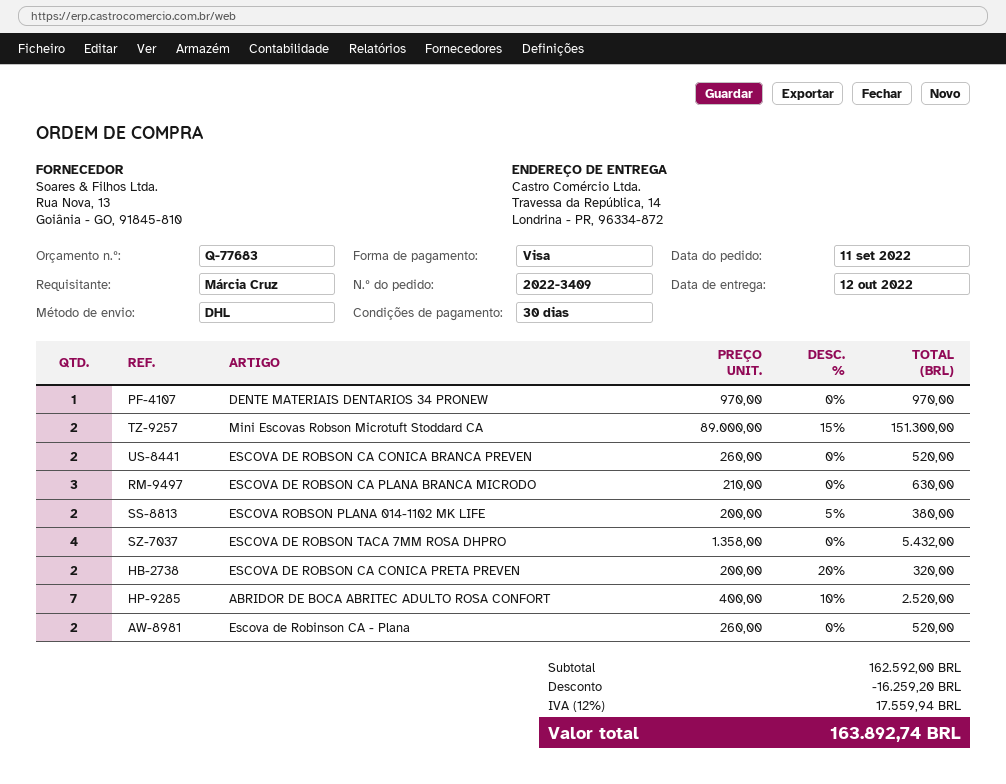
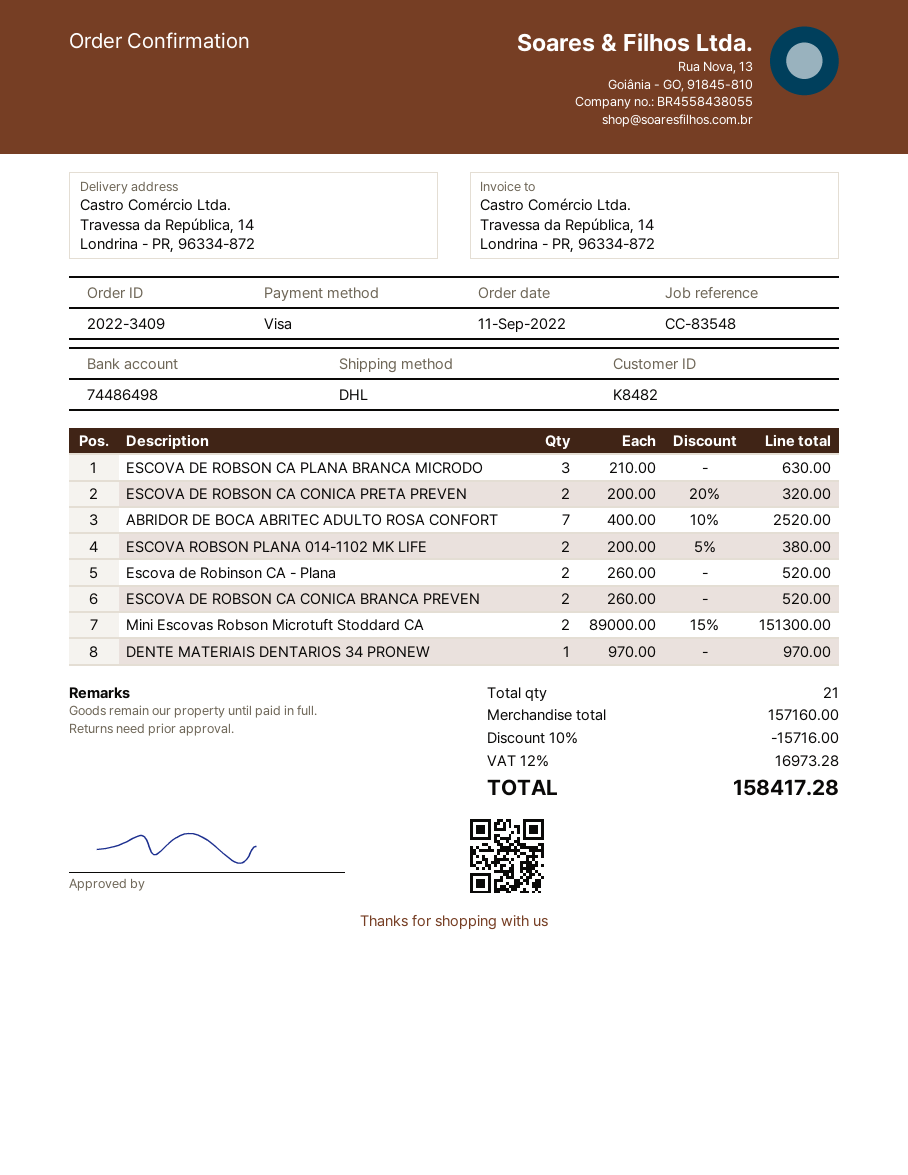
ESCOVA DE ROBSON TACA 7MM ROSA DHPRO: 4 x 1358.00 = 5432.00 -> none
subtotal: 162592.00 -> 157160.00
discount: 16259.20 -> 15716.00
tax: 12% = 17559.94 -> 12% = 16973.28
total: 163892.74 -> 158417.28

